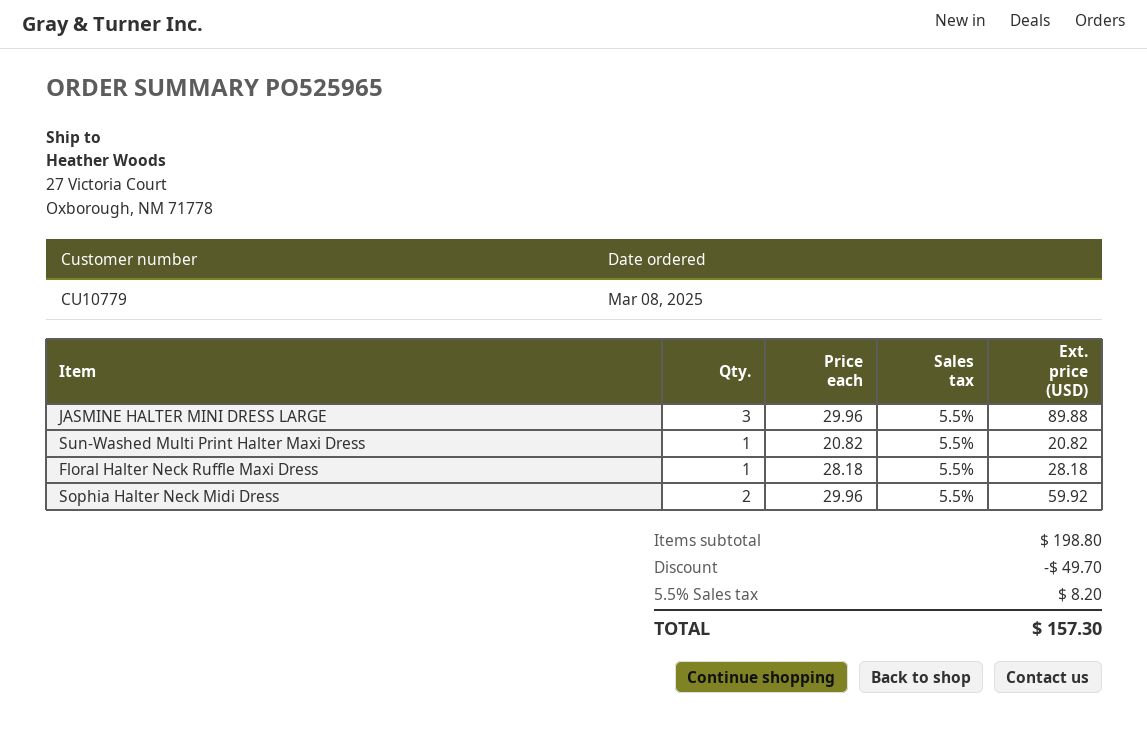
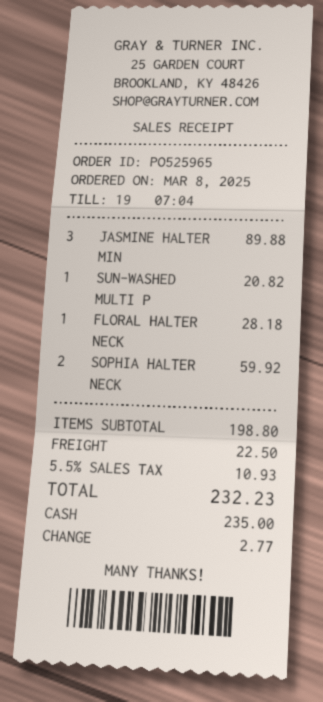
discount: 49.70 -> none
shipping: none -> 22.50
tax: 5.5% = 8.20 -> 5.5% = 10.93
total: 157.30 -> 232.23

